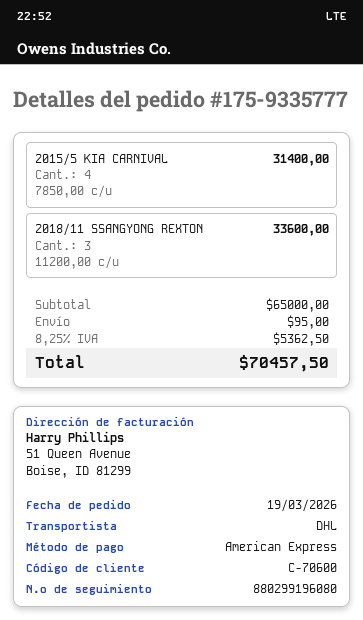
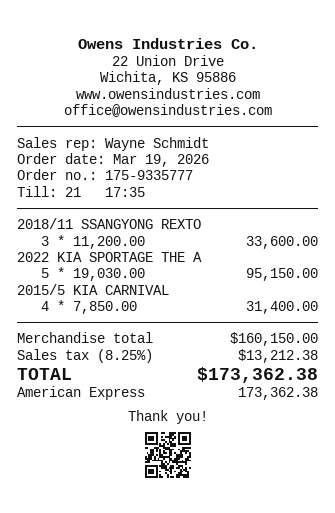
2022 KIA SPORTAGE THE A: none -> 5 x 19030.00 = 95150.00
subtotal: 65000.00 -> 160150.00
shipping: 95.00 -> none
tax: 8.25% = 5362.50 -> 8.25% = 13212.38
total: 70457.50 -> 173362.38

